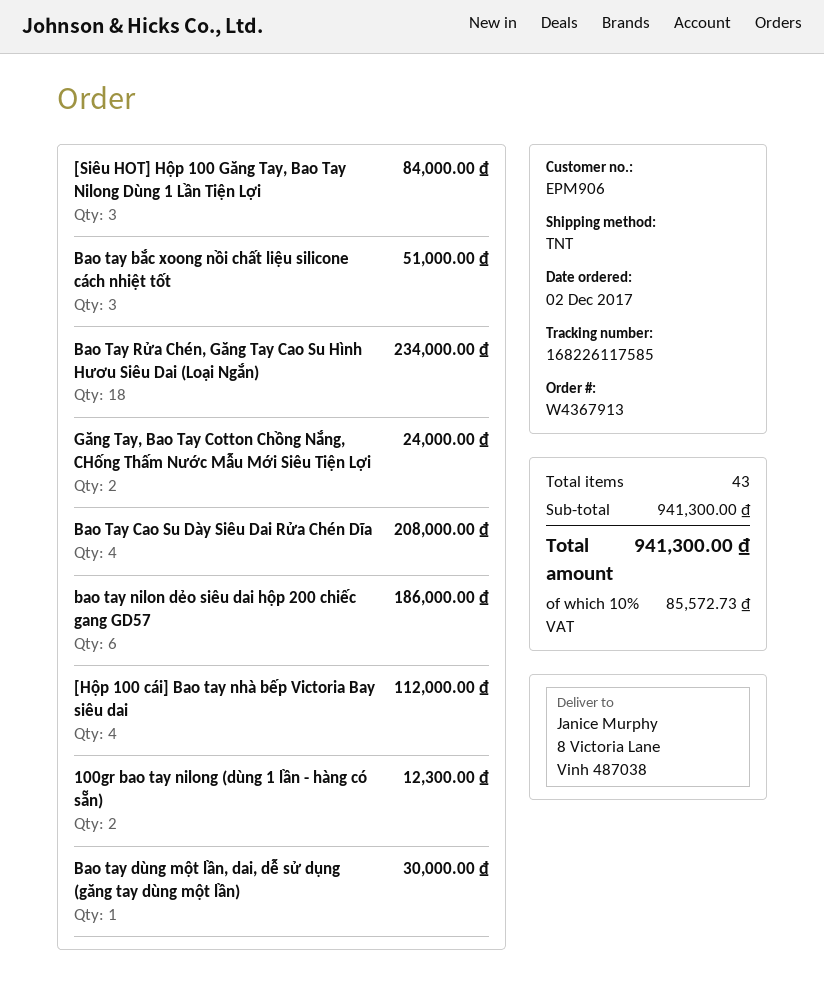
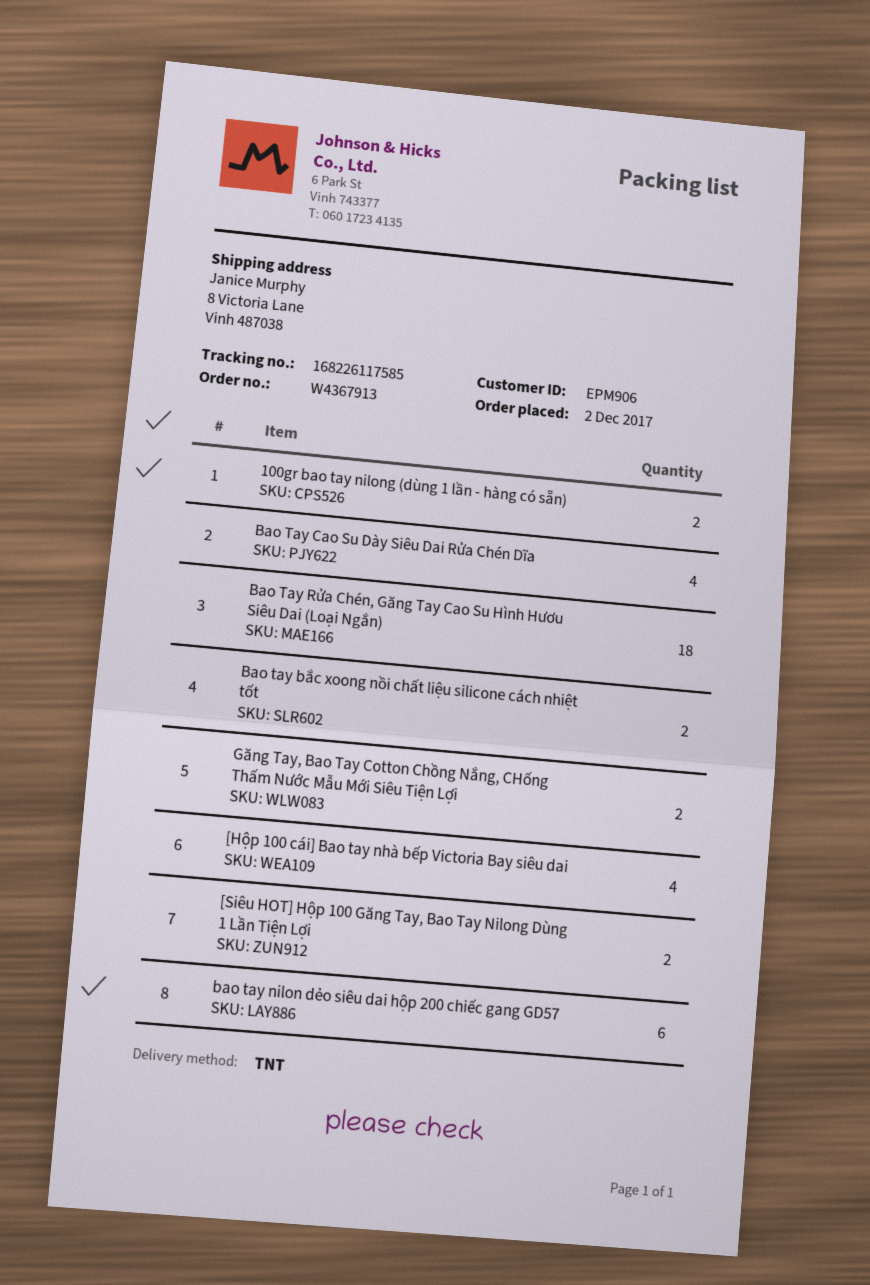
[Siêu HOT] Hộp 100 Găng Tay, Bao Tay Nilong Dùng 1 Lần Tiện Lợi: 3 -> 2
Bao tay bắc xoong nồi chất liệu silicone cách nhiệt tốt: 3 -> 2
Bao tay dùng một lần, dai, dễ sử dụng (găng tay dùng một lần): 1 -> none

